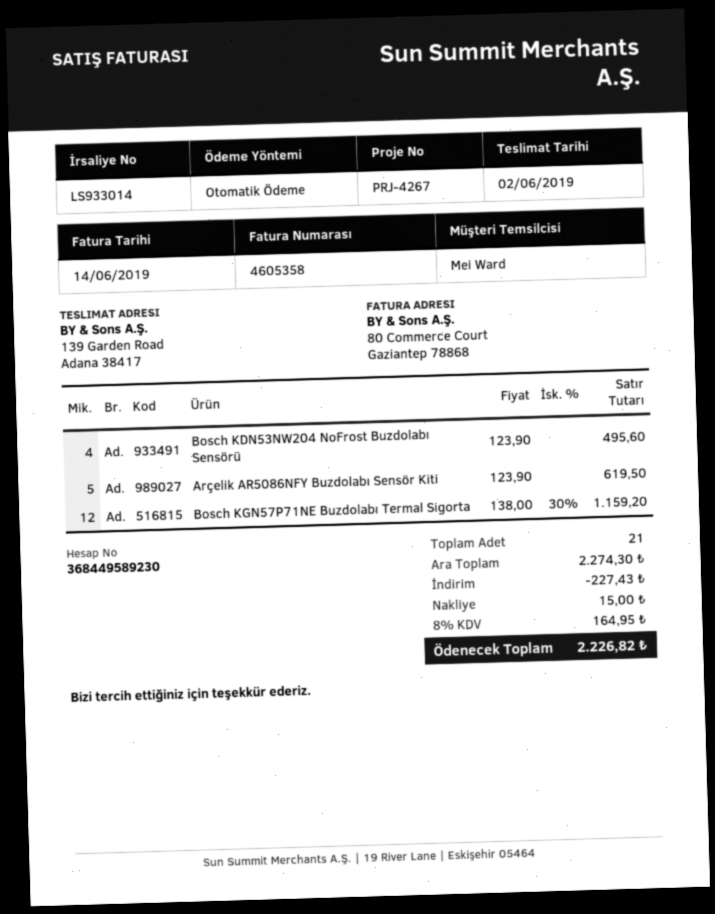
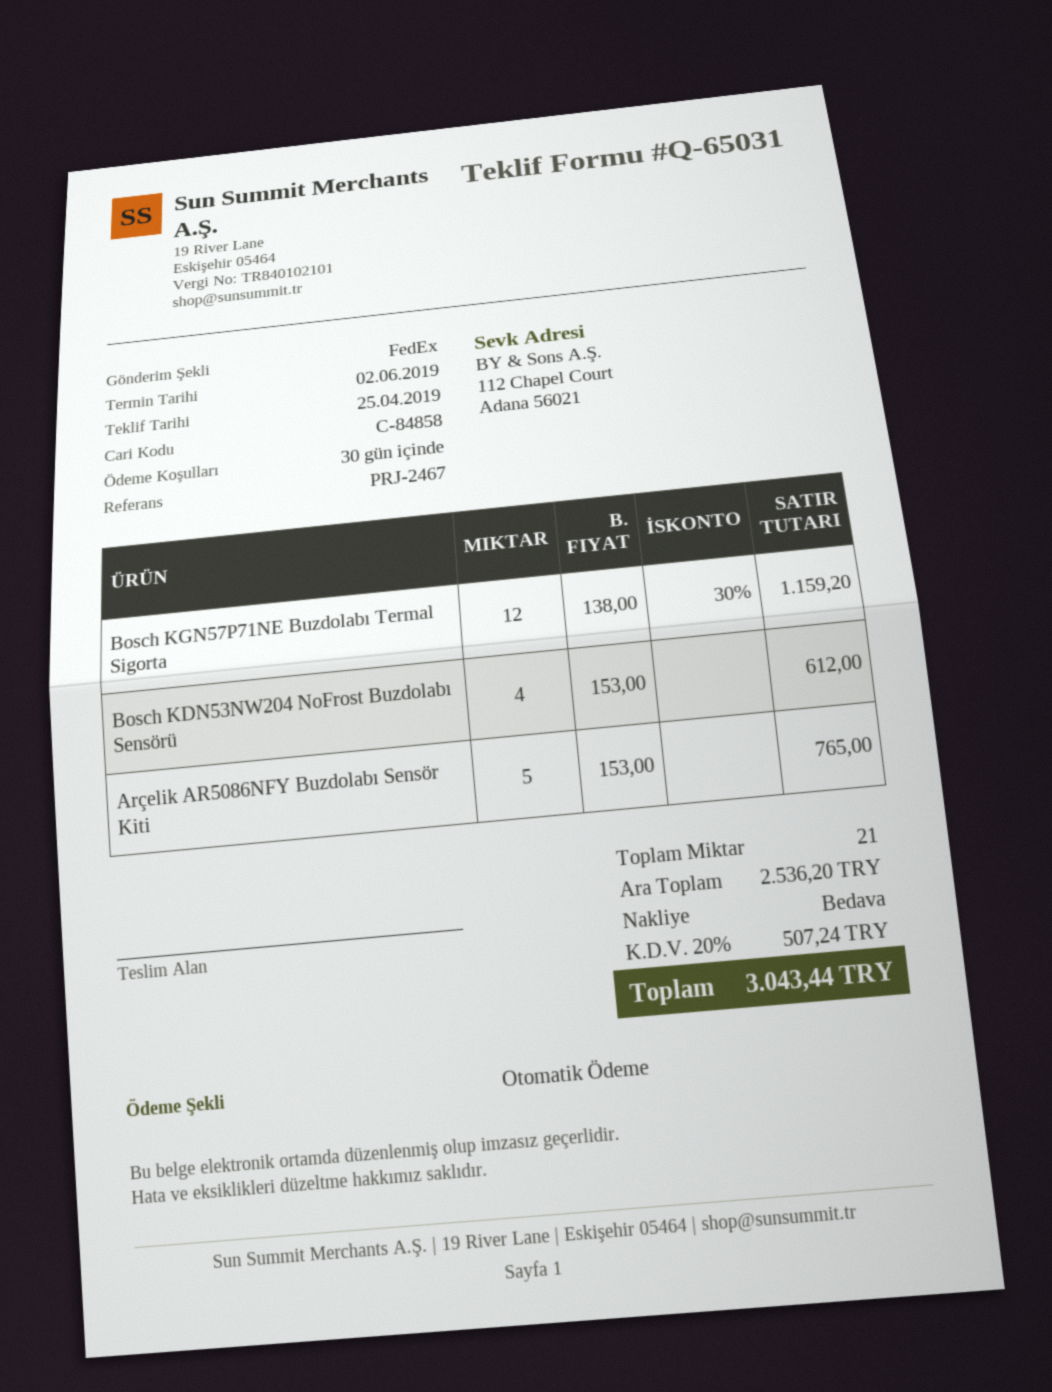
reference: PRJ-4267 -> PRJ-2467
ship to: 139 Garden Road, Adana 38417 -> 112 Chapel Court, Adana 56021
Bosch KDN53NW204 NoFrost Buzdolabı Sensörü: 4 x 123.90 = 495.60 -> 4 x 153.00 = 612.00
Arçelik AR5086NFY Buzdolabı Sensör Kiti: 5 x 123.90 = 619.50 -> 5 x 153.00 = 765.00
subtotal: 2274.30 -> 2536.20
discount: 227.43 -> none
shipping: 15.00 -> 0.00
tax: 8% = 164.95 -> 20% = 507.24
total: 2226.82 -> 3043.44

